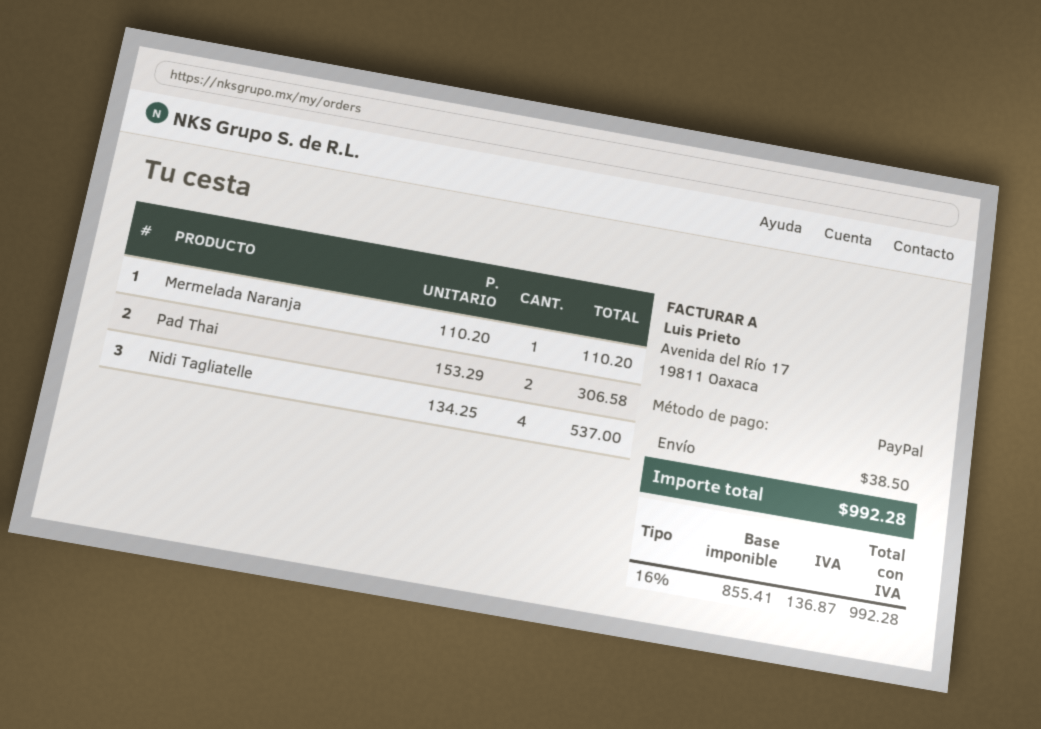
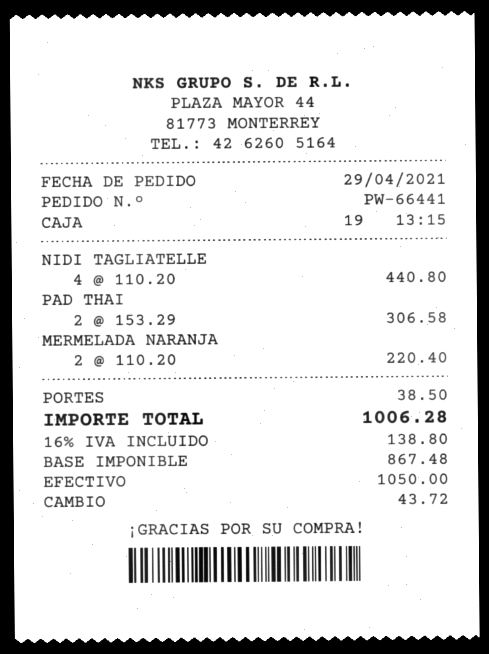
payment method: PayPal -> cash
Mermelada Naranja: 1 x 110.20 = 110.20 -> 2 x 110.20 = 220.40
Nidi Tagliatelle: 4 x 134.25 = 537.00 -> 4 x 110.20 = 440.80
net: 855.41 -> 867.48
tax: 16% = 136.87 -> 16% = 138.80
total: 992.28 -> 1006.28

